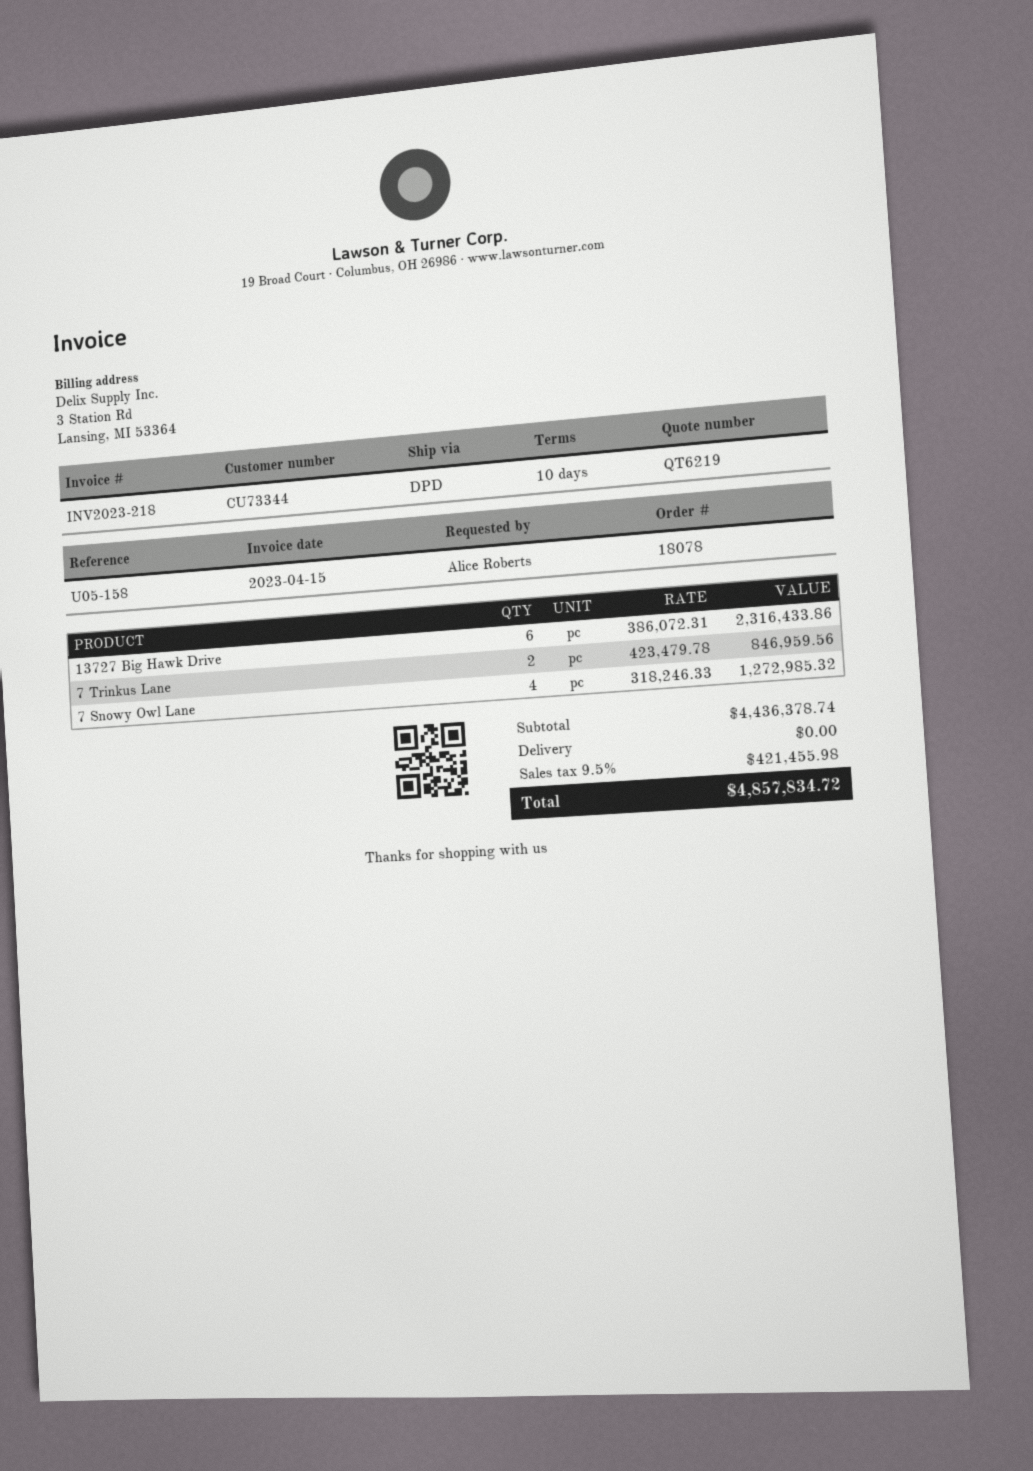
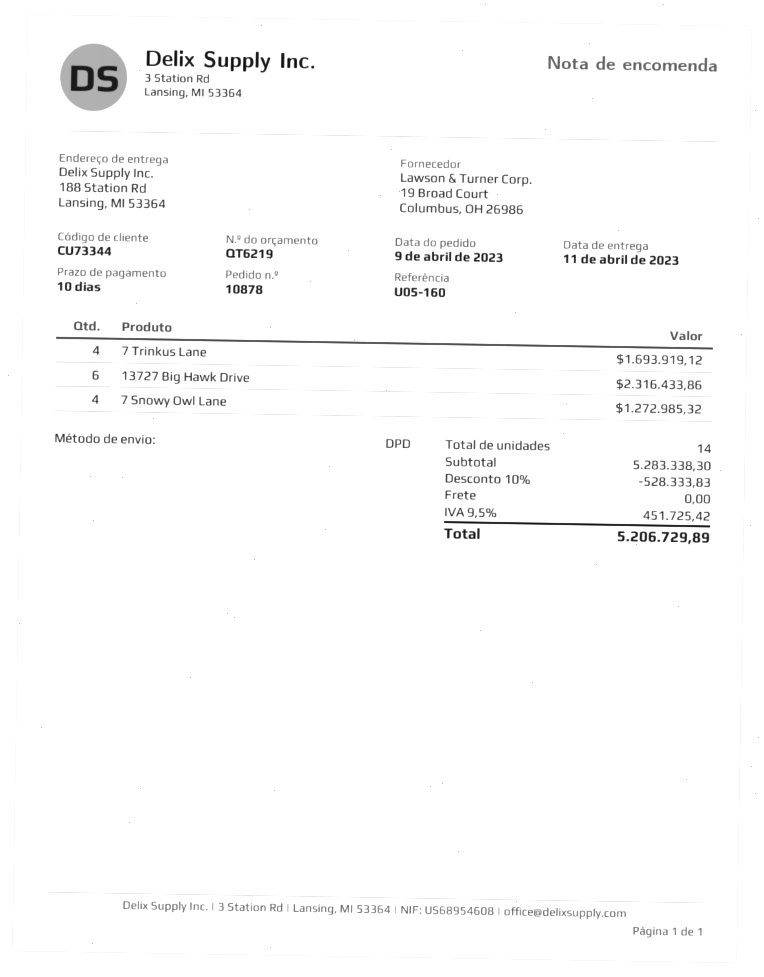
order number: 18078 -> 10878
reference: U05-158 -> U05-160
7 Trinkus Lane: 2 for 846959.56 -> 4 for 1693919.12
subtotal: 4436378.74 -> 5283338.30
discount: none -> 10% = 528333.83
tax: 9.5% = 421455.98 -> 9.5% = 451725.42
total: 4857834.72 -> 5206729.89

